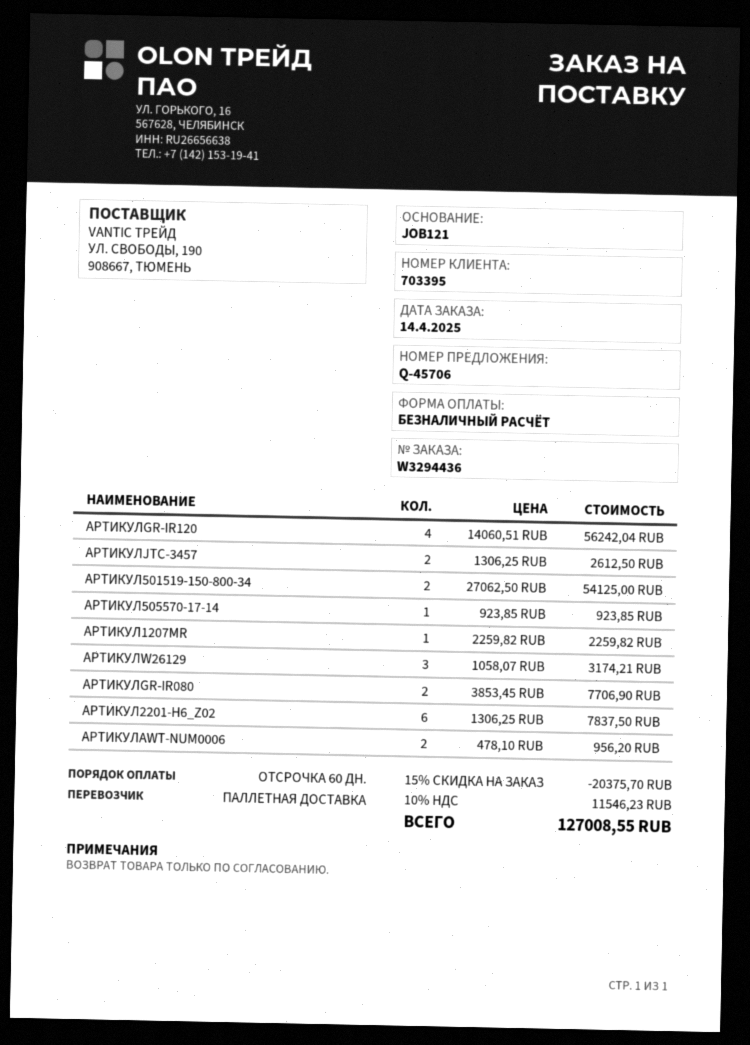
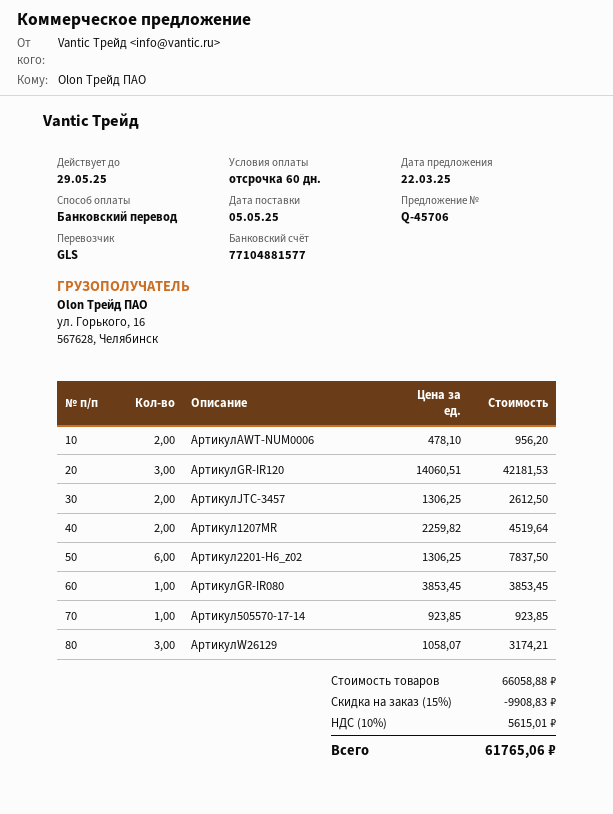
shipping method: pallet freight -> GLS
АРТИКУЛGR-IR120: 4 x 14060.51 = 56242.04 -> 3 x 14060.51 = 42181.53
АРТИКУЛ501519-150-800-34: 2 x 27062.50 = 54125.00 -> none
АРТИКУЛ1207MR: 1 x 2259.82 = 2259.82 -> 2 x 2259.82 = 4519.64
АРТИКУЛGR-IR080: 2 x 3853.45 = 7706.90 -> 1 x 3853.45 = 3853.45
discount: 15% = 20375.70 -> 15% = 9908.83
tax: 10% = 11546.23 -> 10% = 5615.01
total: 127008.55 -> 61765.06

